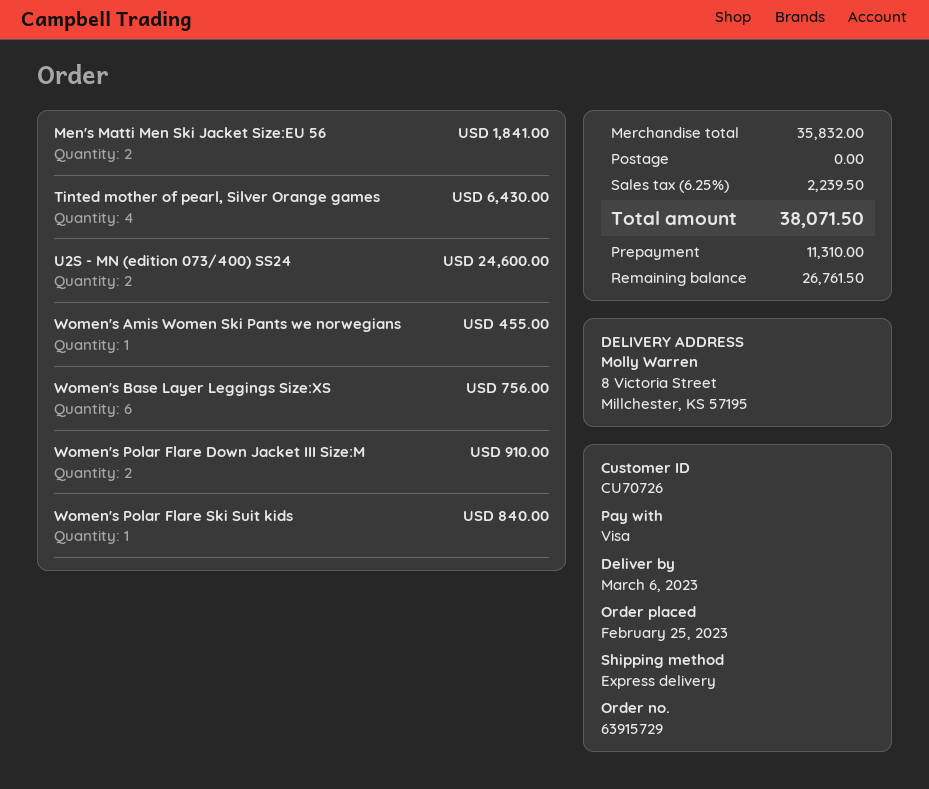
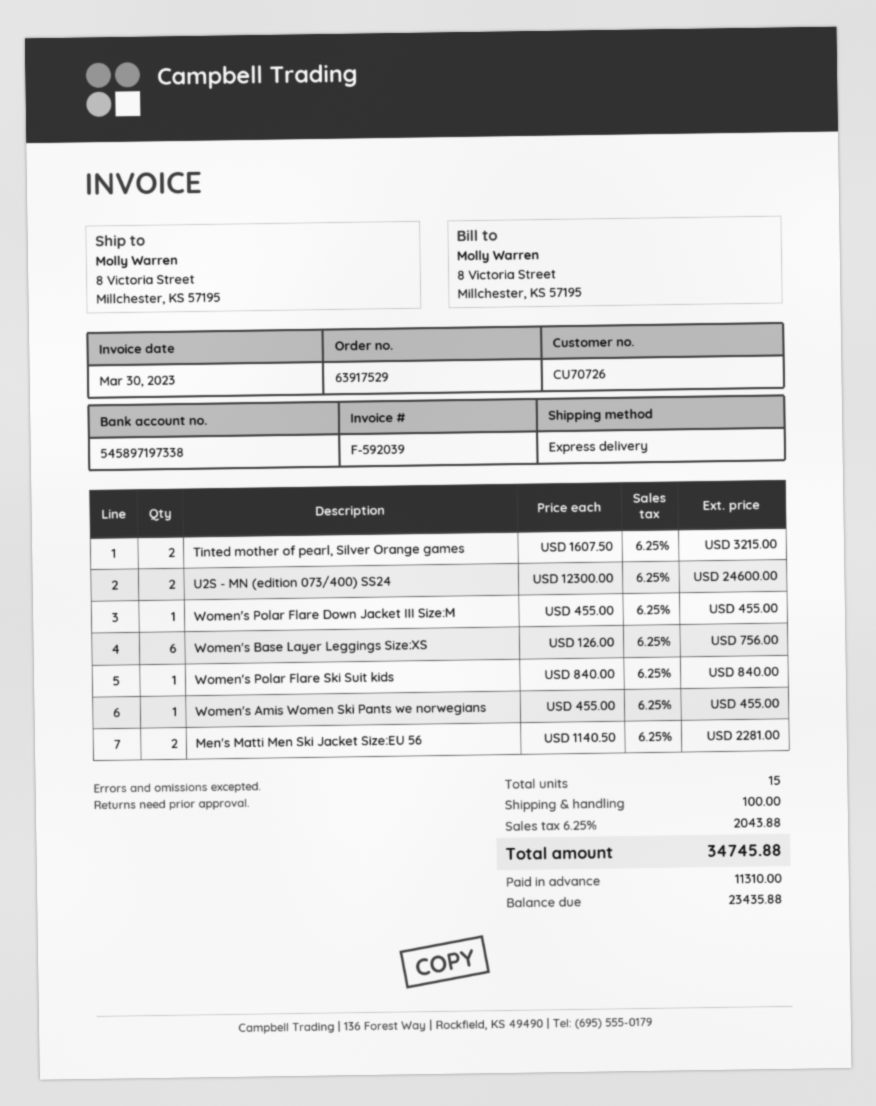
order number: 63915729 -> 63917529
Men's Matti Men Ski Jacket Size:EU 56: 2 for 1841.00 -> 2 for 2281.00
Tinted mother of pearl, Silver Orange games: 4 for 6430.00 -> 2 for 3215.00
Women's Polar Flare Down Jacket III Size:M: 2 for 910.00 -> 1 for 455.00
shipping: 0.00 -> 100.00
tax: 6.25% = 2239.50 -> 6.25% = 2043.88
total: 38071.50 -> 34745.88
balance: 26761.50 -> 23435.88

